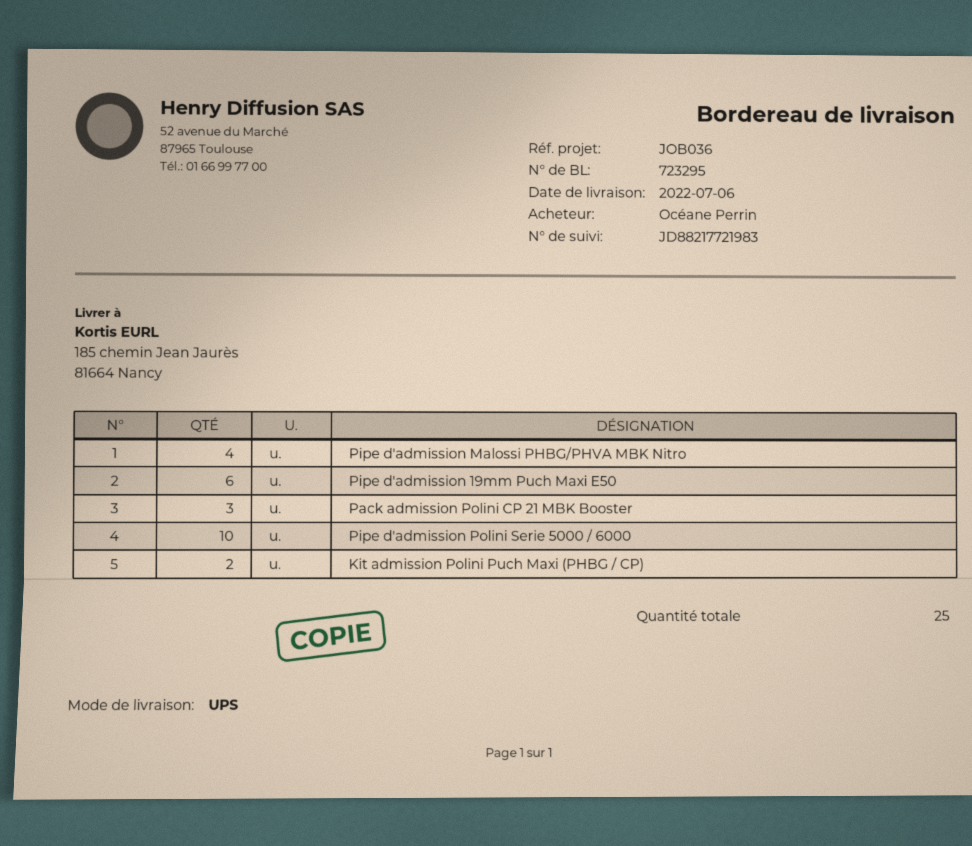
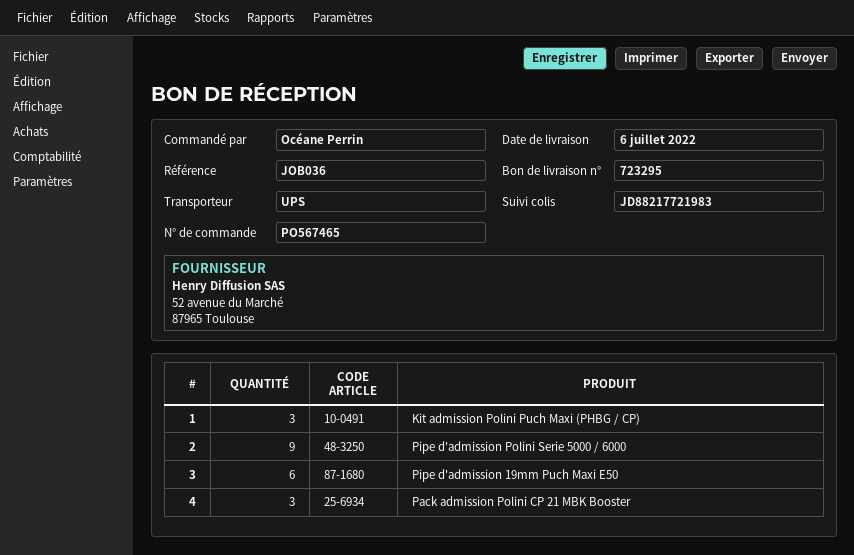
Pipe d'admission Malossi PHBG/PHVA MBK Nitro: 4 -> none
Pipe d'admission Polini Serie 5000 / 6000: 10 -> 9
Kit admission Polini Puch Maxi (PHBG / CP): 2 -> 3

